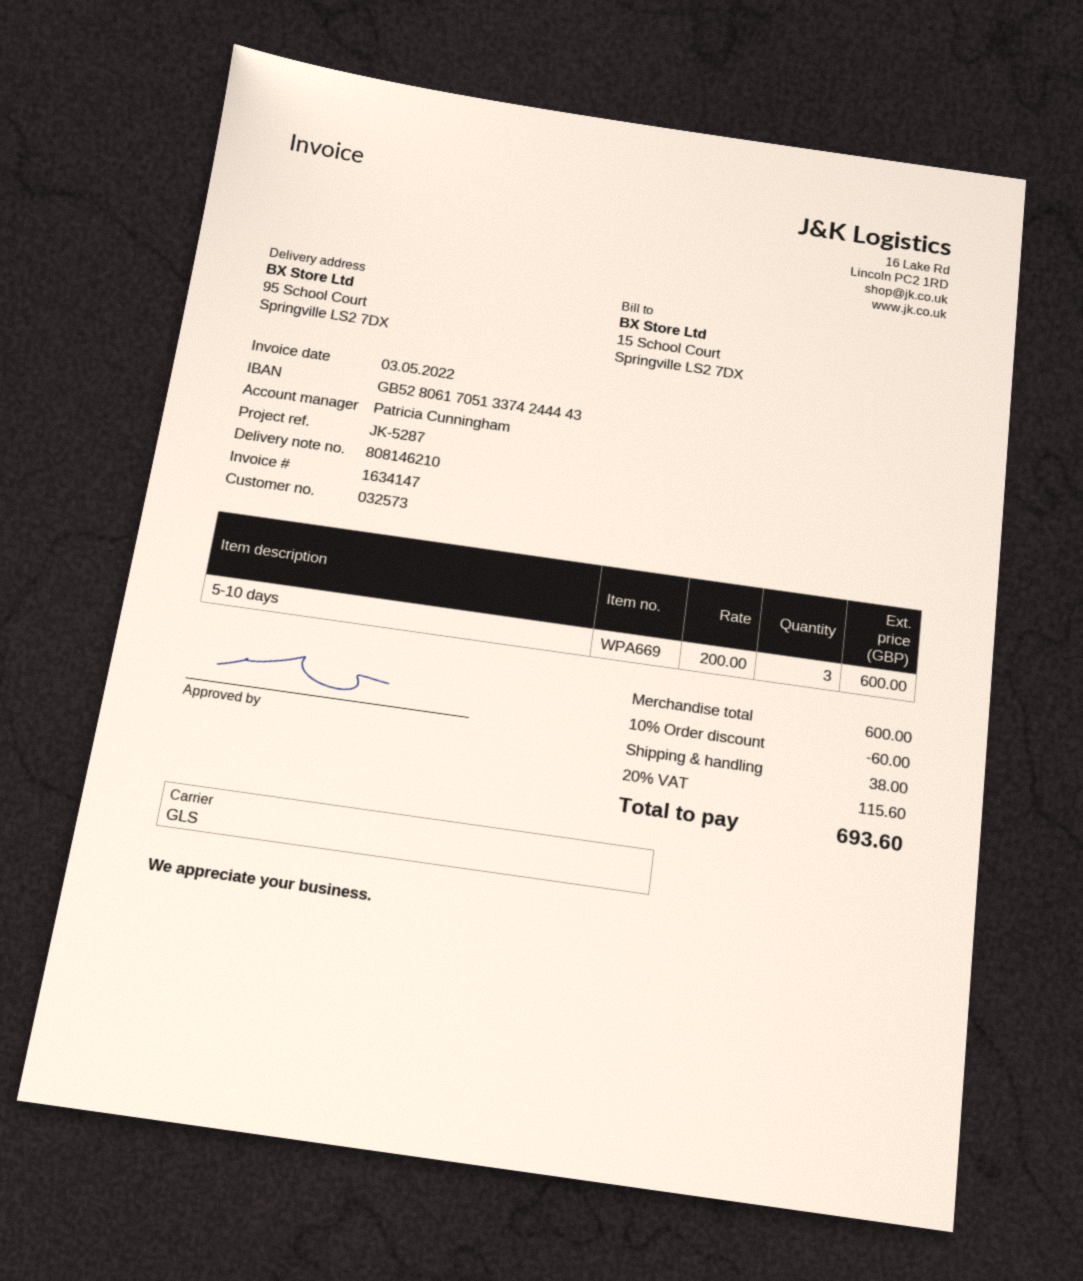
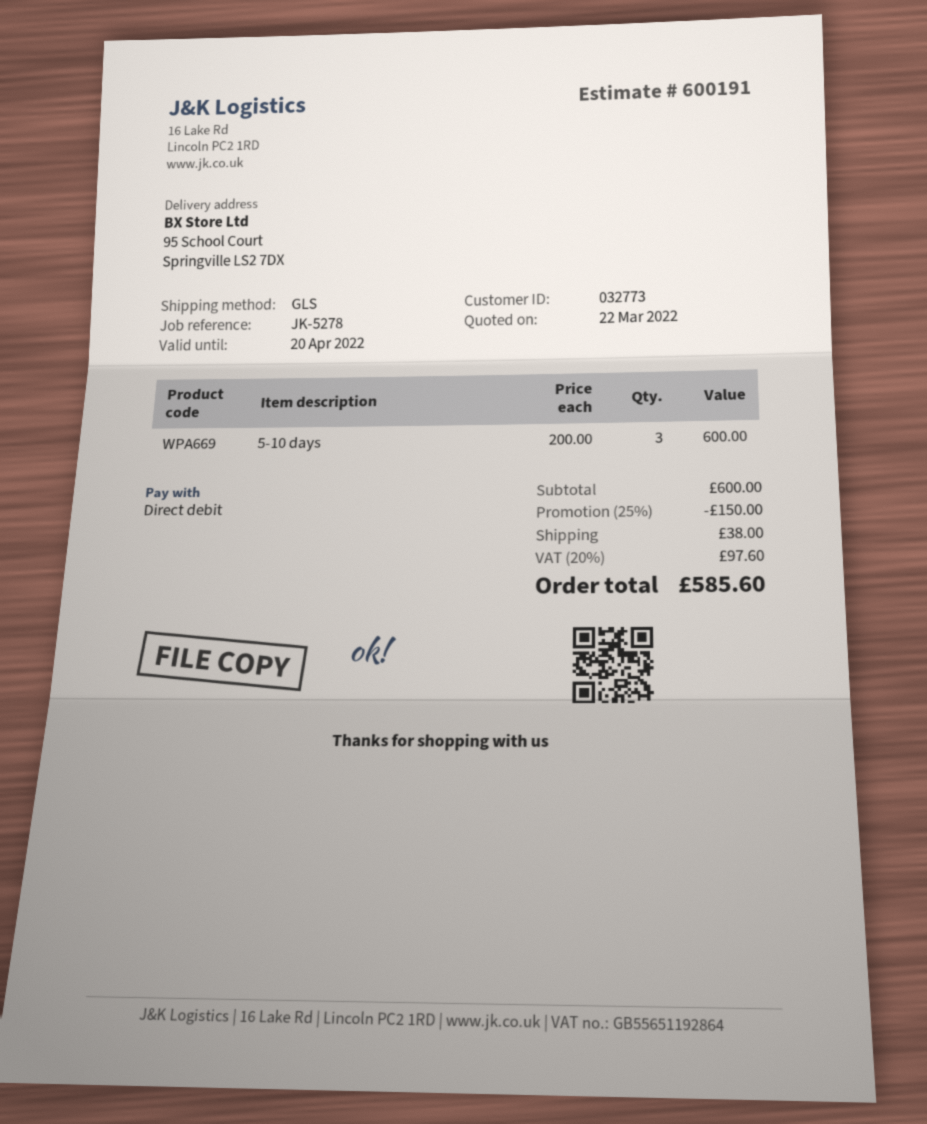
customer number: 032573 -> 032773
reference: JK-5287 -> JK-5278
discount: 10% = 60.00 -> 25% = 150.00
tax: 20% = 115.60 -> 20% = 97.60
total: 693.60 -> 585.60

